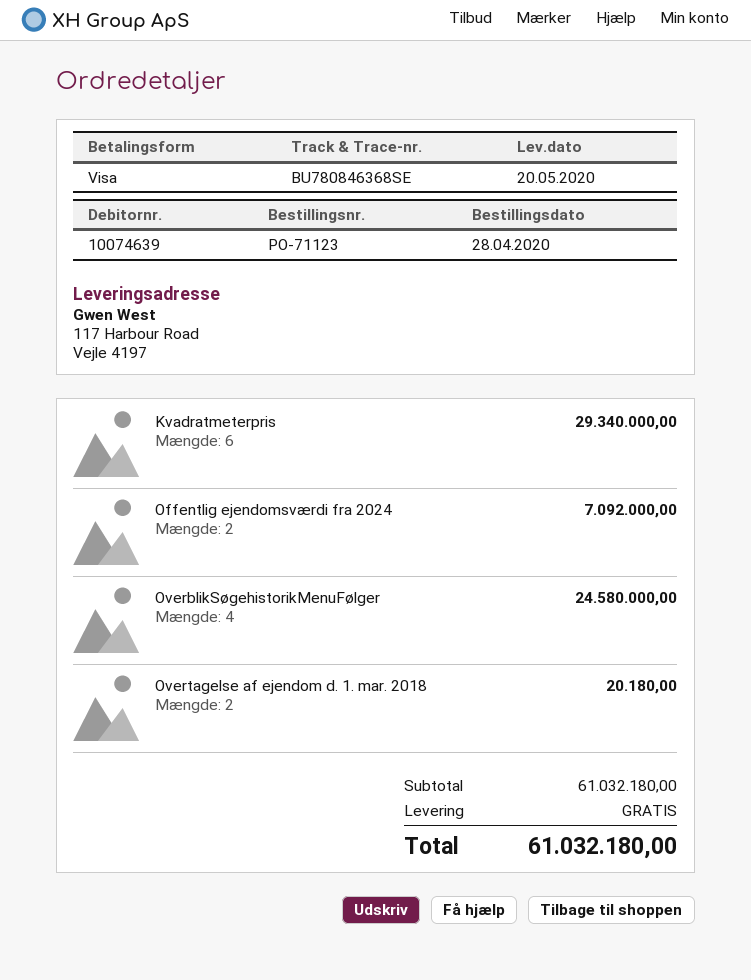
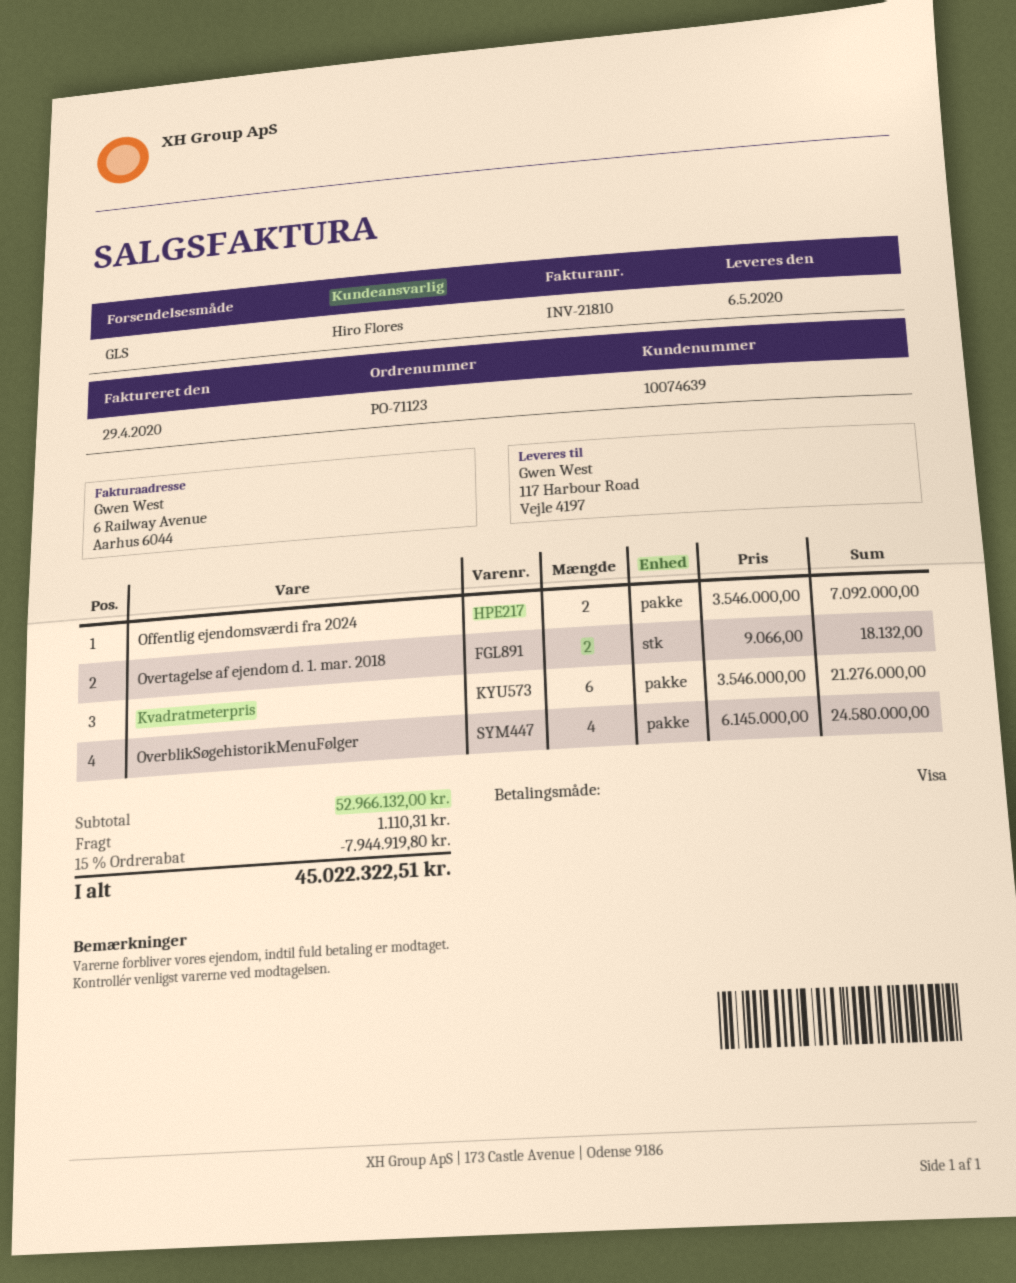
delivery date: 2020-05-20 -> 2020-05-06
Kvadratmeterpris: 6 for 29340000.00 -> 6 for 21276000.00
Overtagelse af ejendom d. 1. mar. 2018: 2 for 20180.00 -> 2 for 18132.00
subtotal: 61032180.00 -> 52966132.00
discount: none -> 15% = 7944919.80
shipping: 0.00 -> 1110.31
total: 61032180.00 -> 45022322.51

